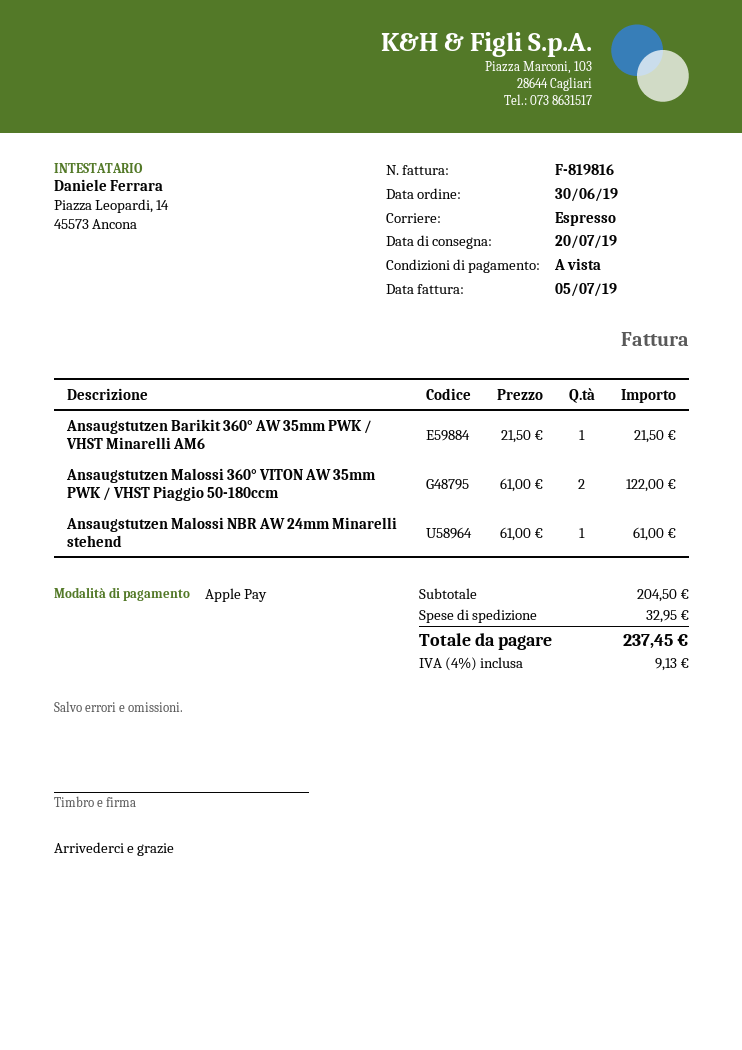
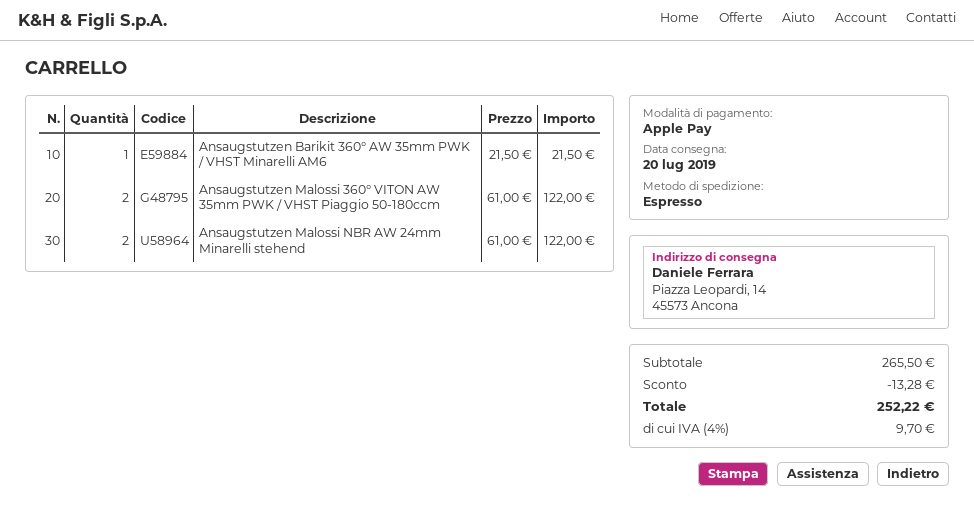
Ansaugstutzen Malossi NBR AW 24mm Minarelli stehend: 1 x 61.00 = 61.00 -> 2 x 61.00 = 122.00
subtotal: 204.50 -> 265.50
discount: none -> 13.28
shipping: 32.95 -> none
tax: 4% = 9.13 -> 4% = 9.70
total: 237.45 -> 252.22

